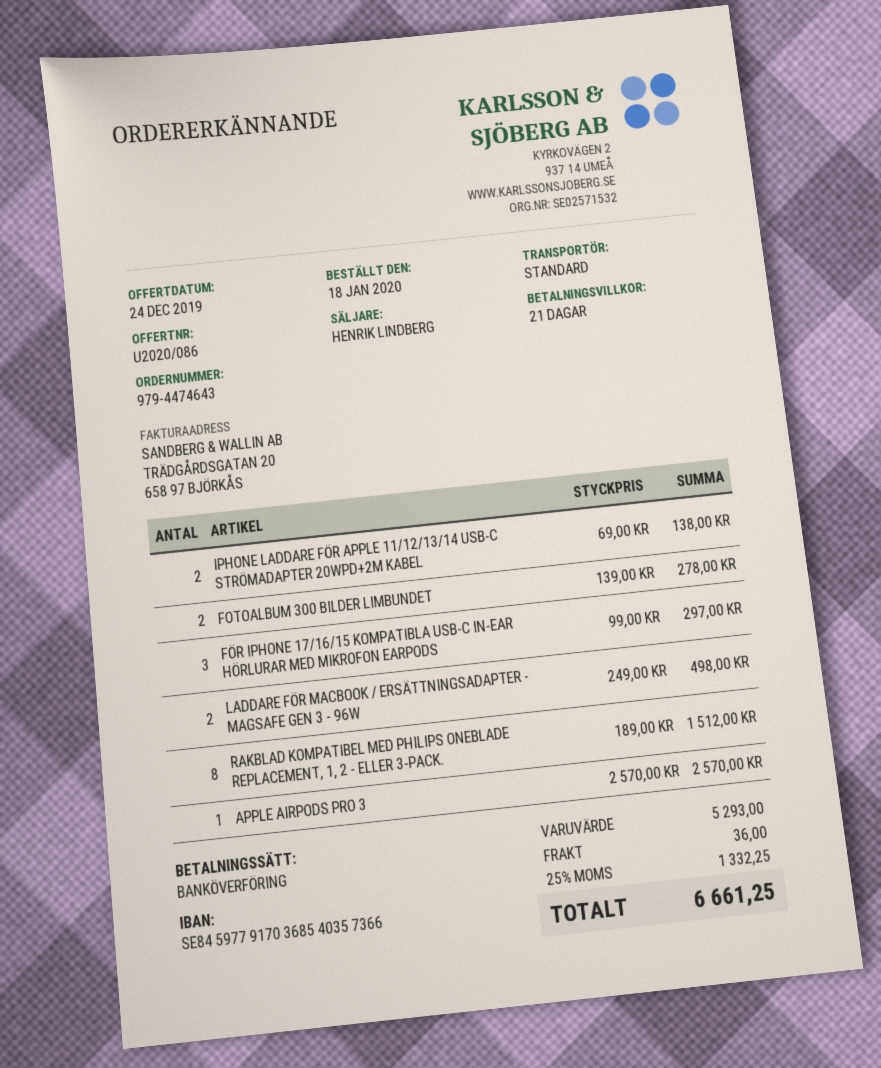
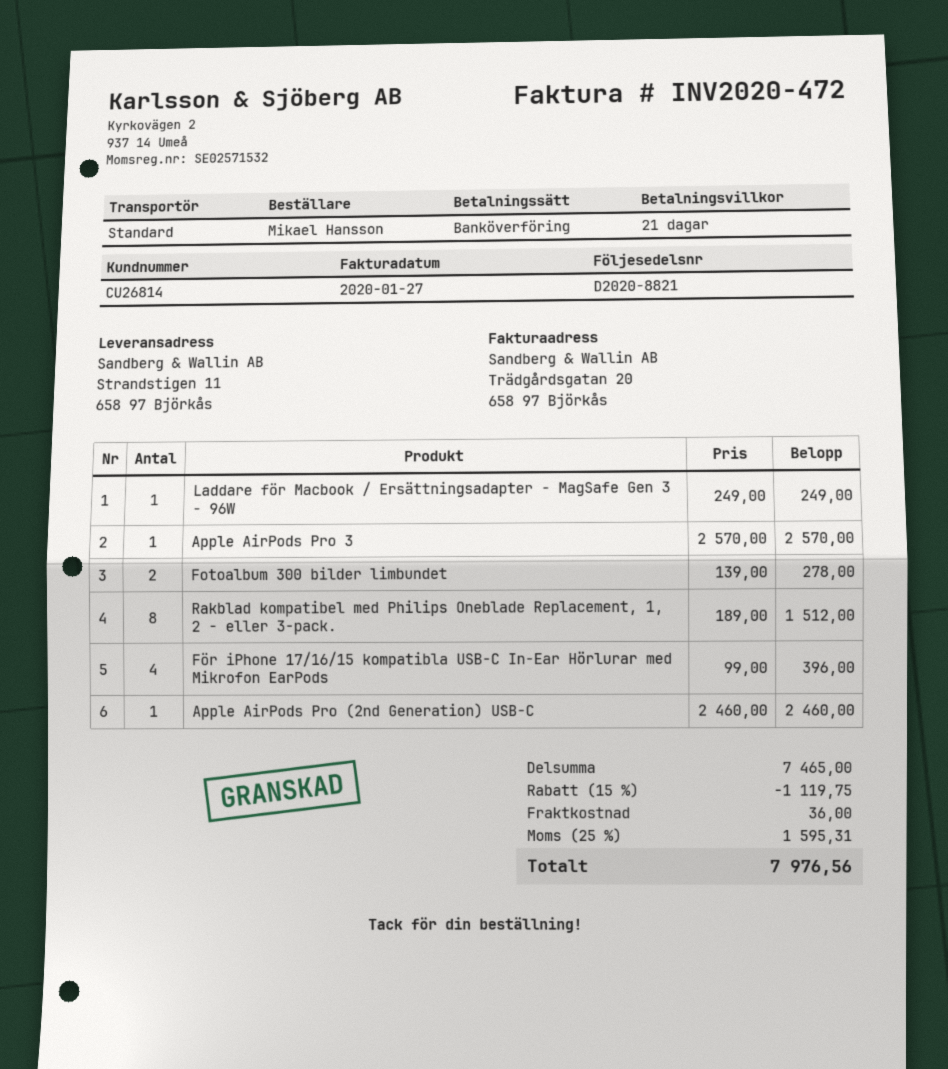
IPHONE LADDARE FÖR APPLE 11/12/13/14 USB-C STRÖMADAPTER 20WPD+2M KABEL: 2 x 69.00 = 138.00 -> none
FÖR IPHONE 17/16/15 KOMPATIBLA USB-C IN-EAR HÖRLURAR MED MIKROFON EARPODS: 3 x 99.00 = 297.00 -> 4 x 99.00 = 396.00
LADDARE FÖR MACBOOK / ERSÄTTNINGSADAPTER - MAGSAFE GEN 3 - 96W: 2 x 249.00 = 498.00 -> 1 x 249.00 = 249.00
Apple AirPods Pro (2nd Generation) USB-C: none -> 1 x 2460.00 = 2460.00
subtotal: 5293.00 -> 7465.00
discount: none -> 15% = 1119.75
tax: 25% = 1332.25 -> 25% = 1595.31
total: 6661.25 -> 7976.56

